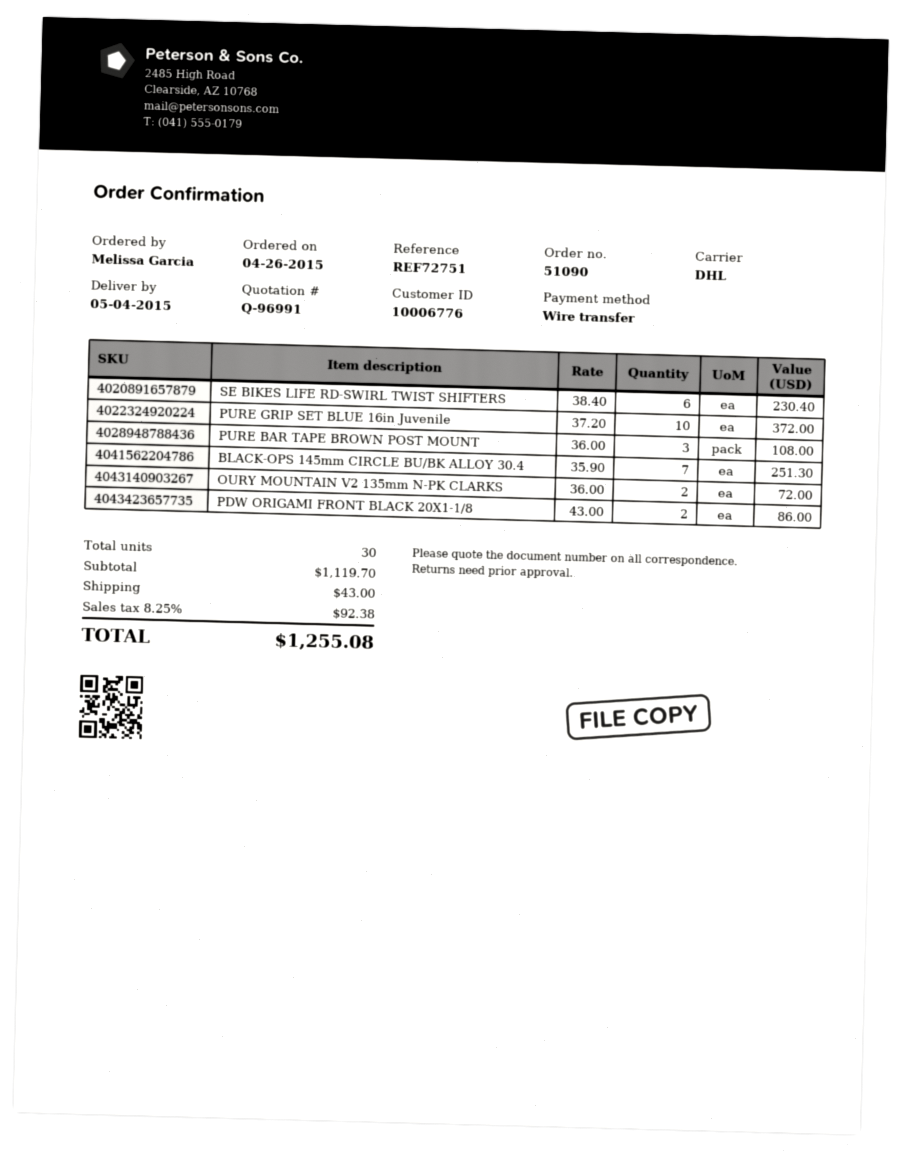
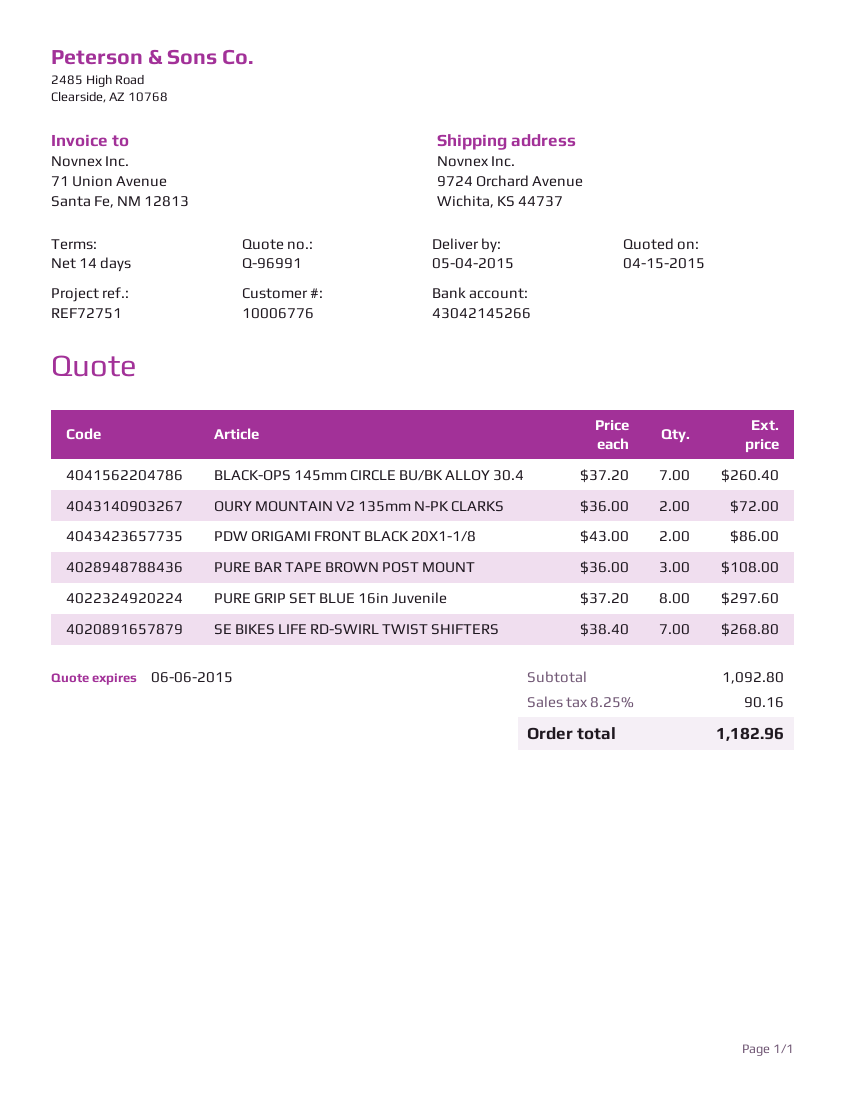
SE BIKES LIFE RD-SWIRL TWIST SHIFTERS: 6 x 38.40 = 230.40 -> 7 x 38.40 = 268.80
PURE GRIP SET BLUE 16in Juvenile: 10 x 37.20 = 372.00 -> 8 x 37.20 = 297.60
BLACK-OPS 145mm CIRCLE BU/BK ALLOY 30.4: 7 x 35.90 = 251.30 -> 7 x 37.20 = 260.40
subtotal: 1119.70 -> 1092.80
shipping: 43.00 -> none
tax: 8.25% = 92.38 -> 8.25% = 90.16
total: 1255.08 -> 1182.96

